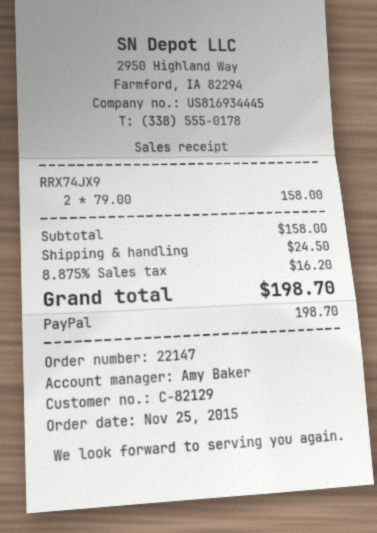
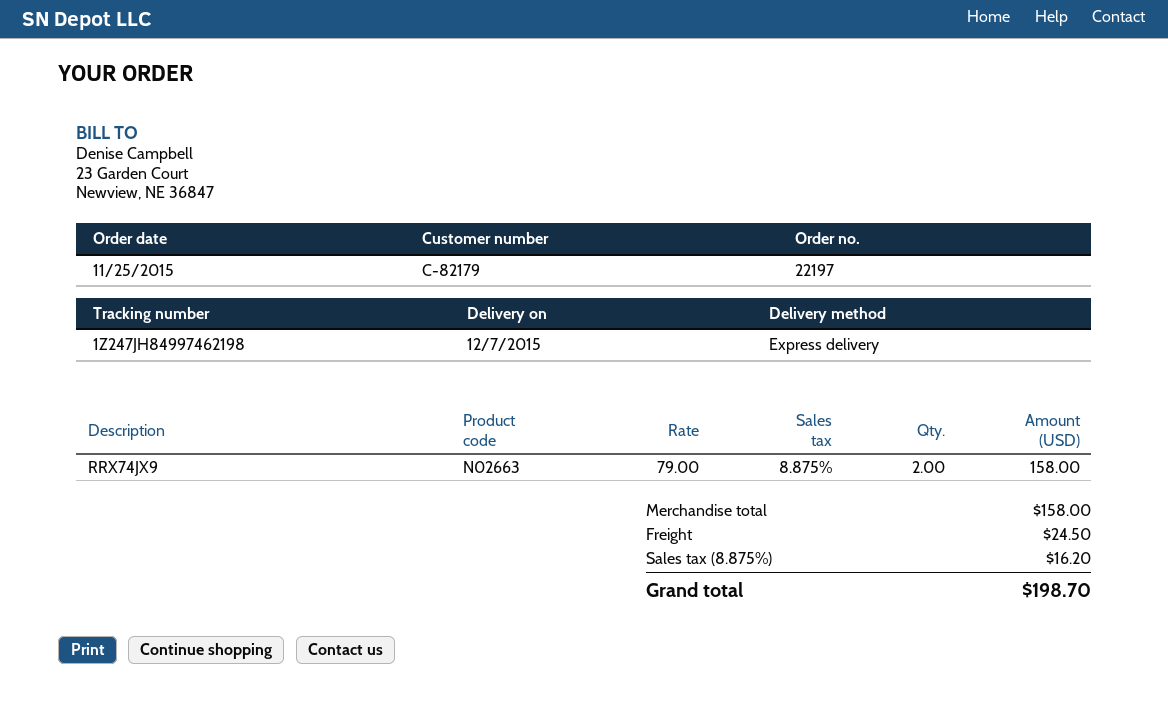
order number: 22147 -> 22197
customer number: C-82129 -> C-82179

